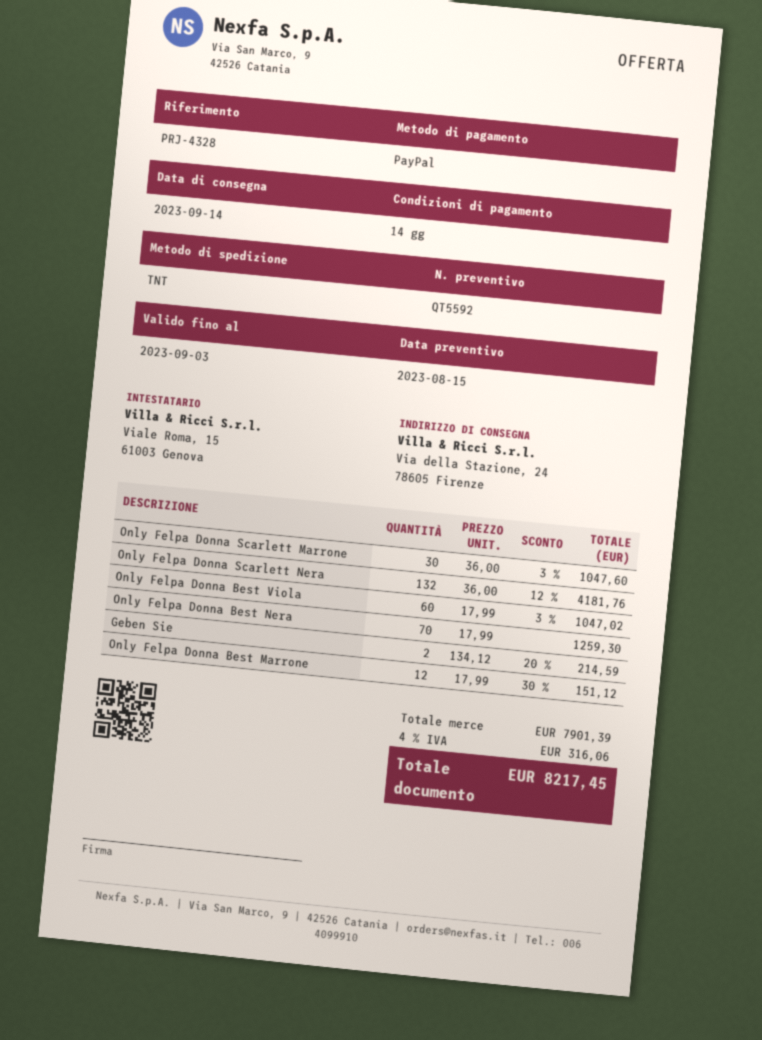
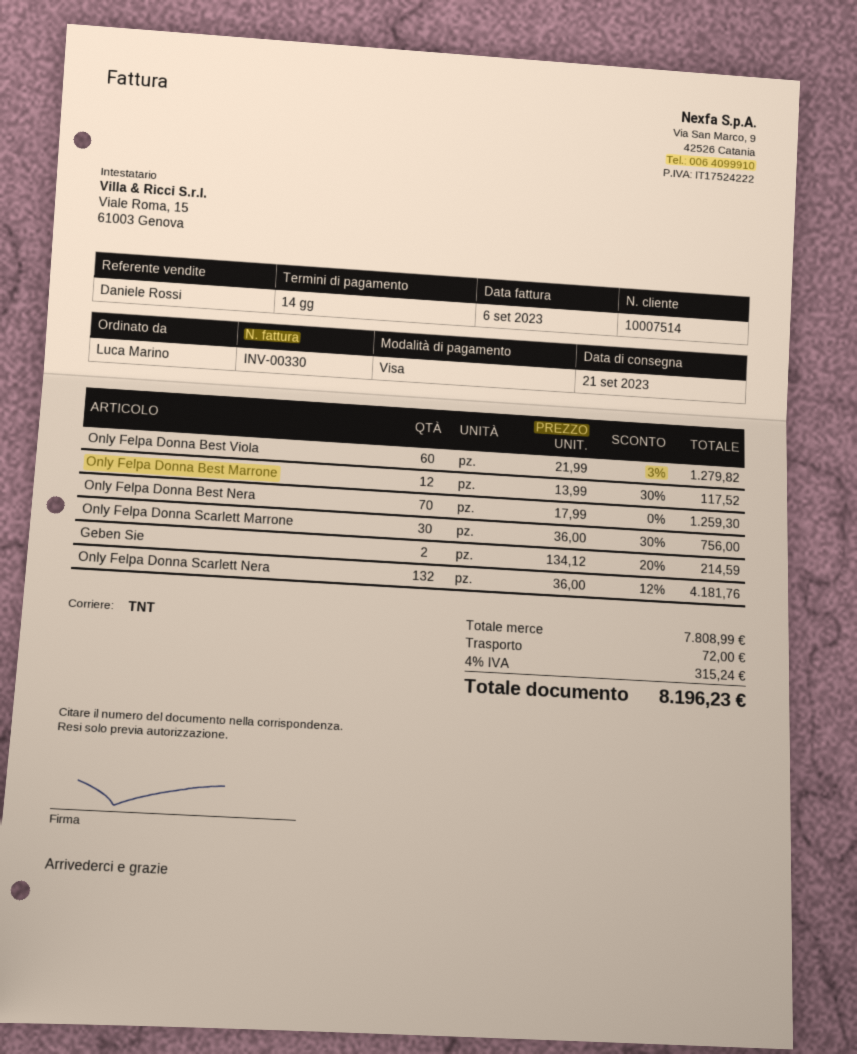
delivery date: 2023-09-14 -> 2023-09-21
payment method: PayPal -> Visa
Only Felpa Donna Scarlett Marrone: 30 x 36.00 - 3% = 1047.60 -> 30 x 36.00 - 30% = 756.00
Only Felpa Donna Best Viola: 60 x 17.99 - 3% = 1047.02 -> 60 x 21.99 - 3% = 1279.82
Only Felpa Donna Best Marrone: 12 x 17.99 - 30% = 151.12 -> 12 x 13.99 - 30% = 117.52
subtotal: 7901.39 -> 7808.99
shipping: none -> 72.00
tax: 4% = 316.06 -> 4% = 315.24
total: 8217.45 -> 8196.23

